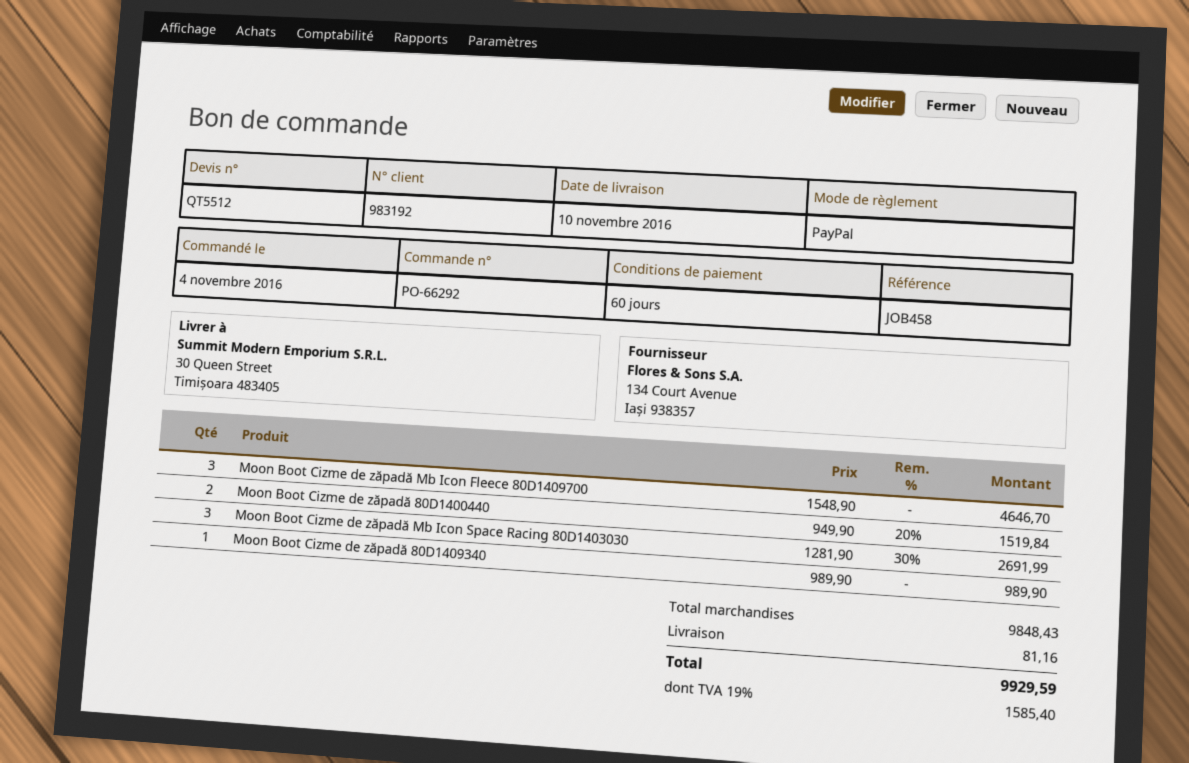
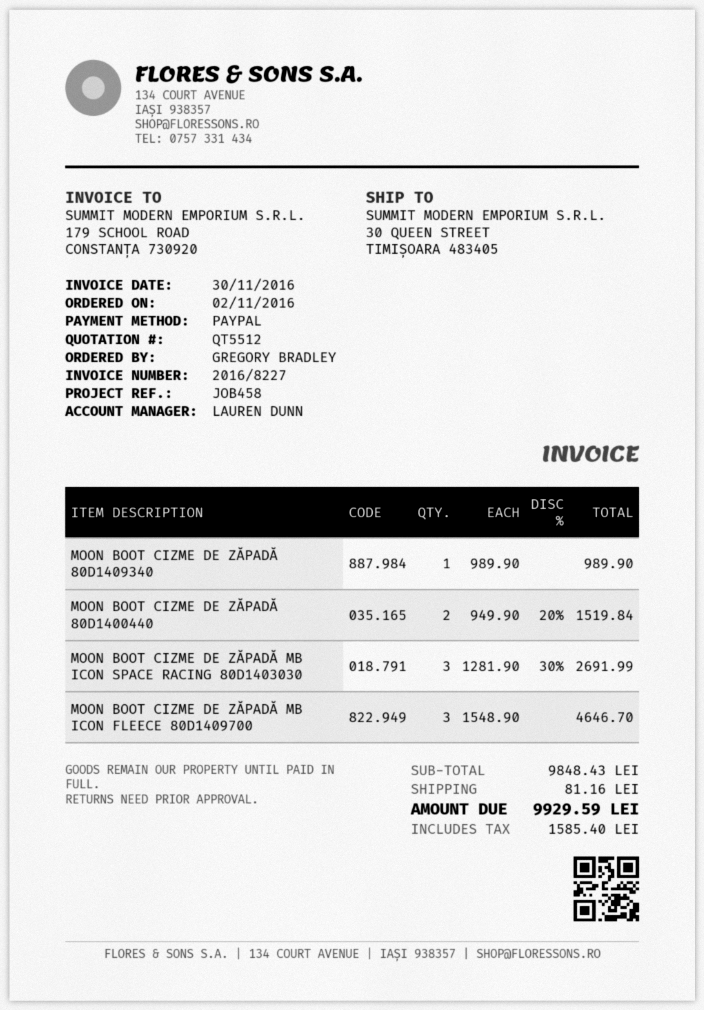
order date: 2016-11-04 -> 2016-11-02

